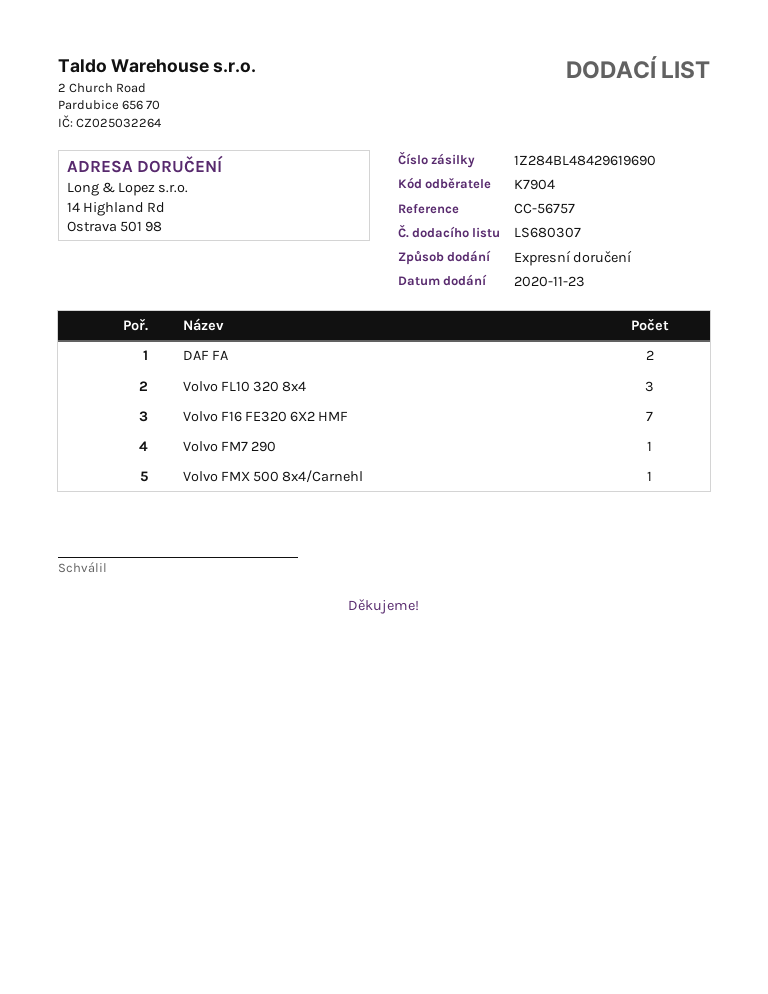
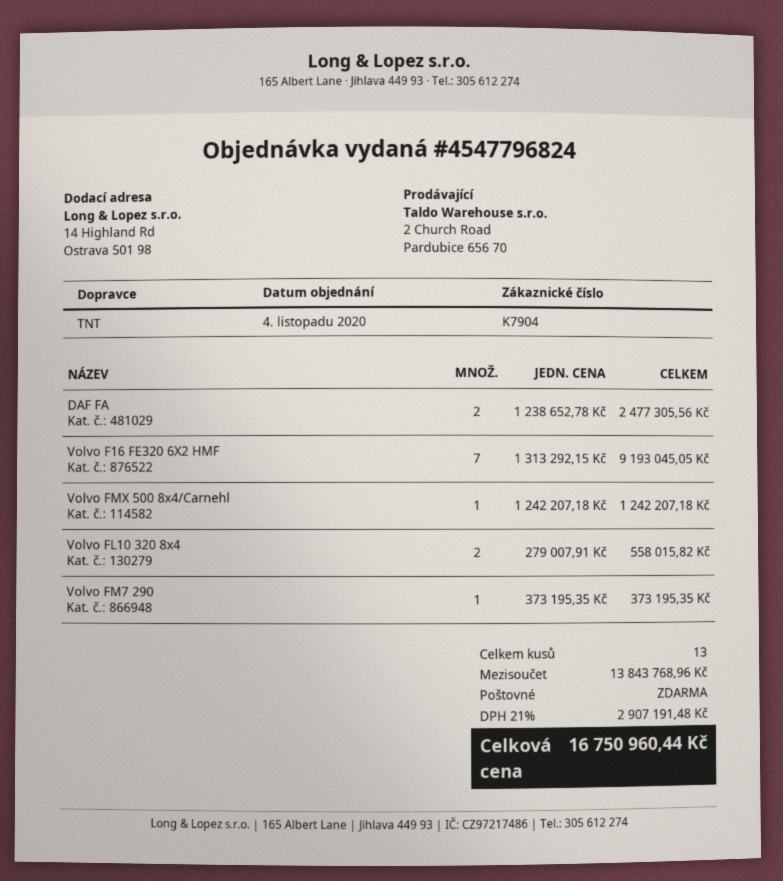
shipping method: express -> TNT
Volvo FL10 320 8x4: 3 -> 2

